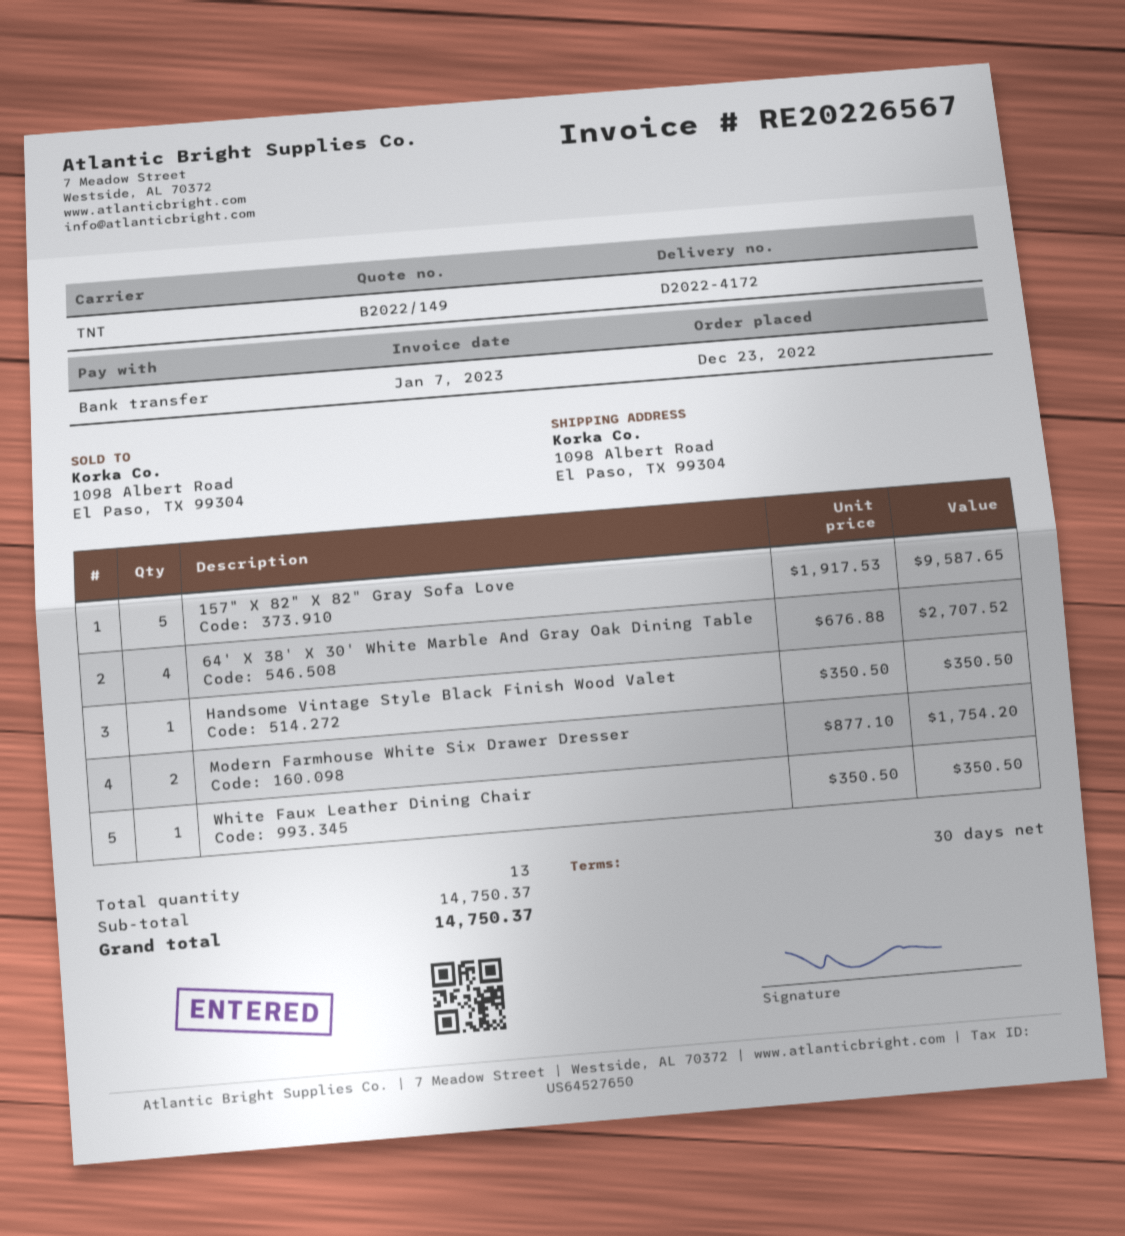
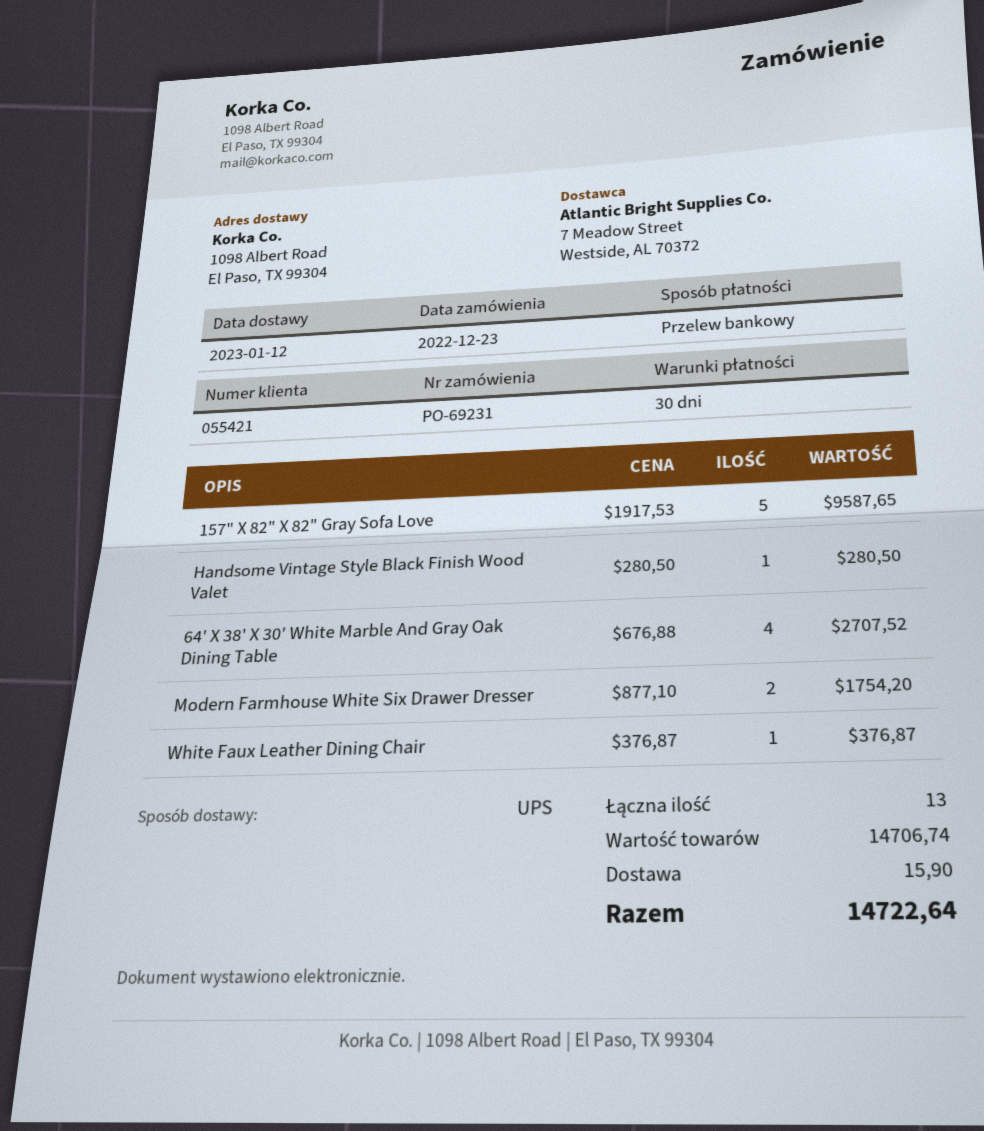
shipping method: TNT -> UPS
Handsome Vintage Style Black Finish Wood Valet: 1 x 350.50 = 350.50 -> 1 x 280.50 = 280.50
White Faux Leather Dining Chair: 1 x 350.50 = 350.50 -> 1 x 376.87 = 376.87
subtotal: 14750.37 -> 14706.74
shipping: none -> 15.90
total: 14750.37 -> 14722.64

